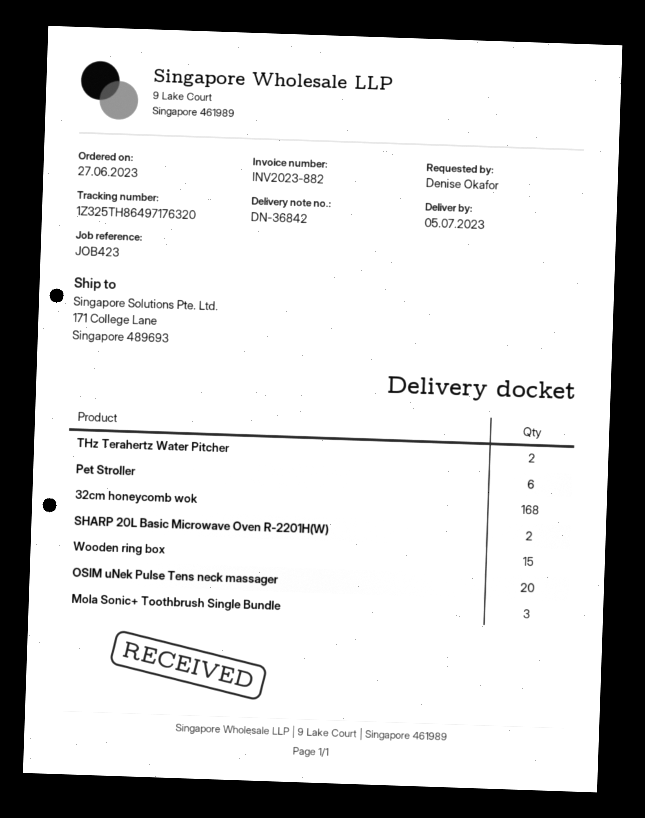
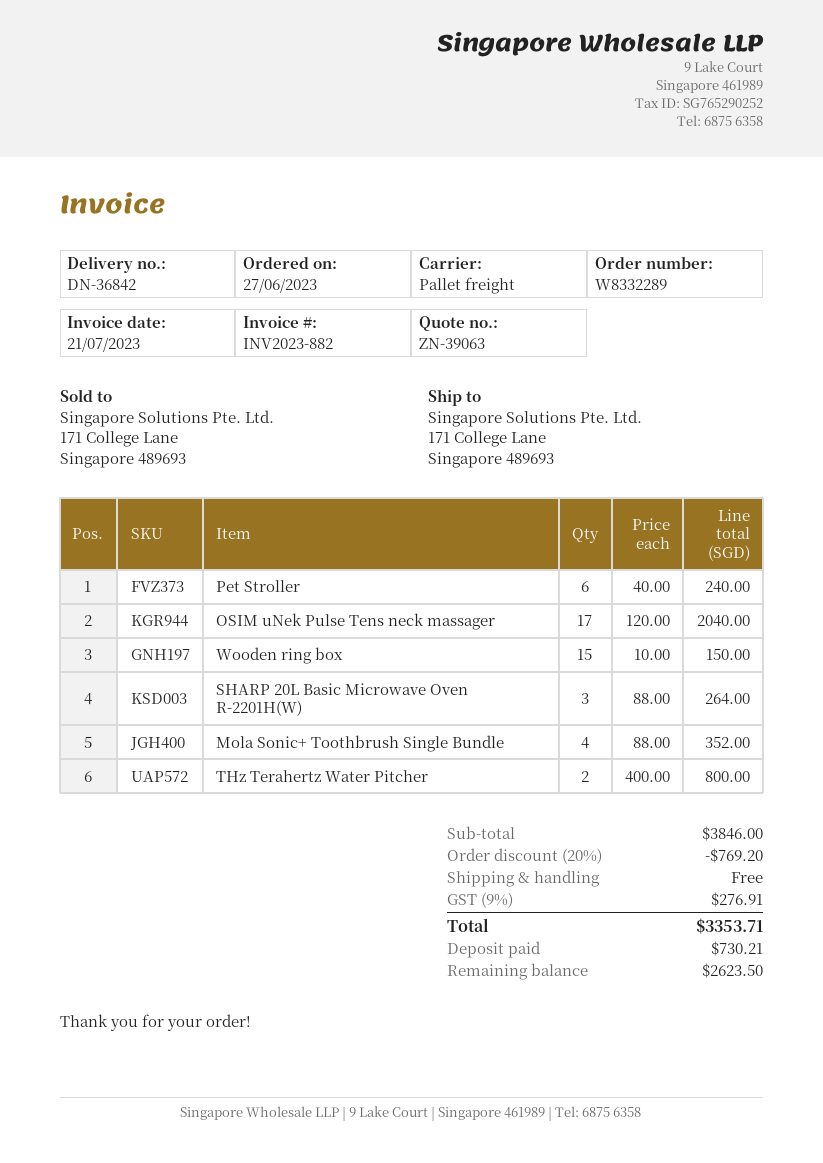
32cm honeycomb wok: 168 -> none
SHARP 20L Basic Microwave Oven R-2201H(W): 2 -> 3
OSIM uNek Pulse Tens neck massager: 20 -> 17
Mola Sonic+ Toothbrush Single Bundle: 3 -> 4

